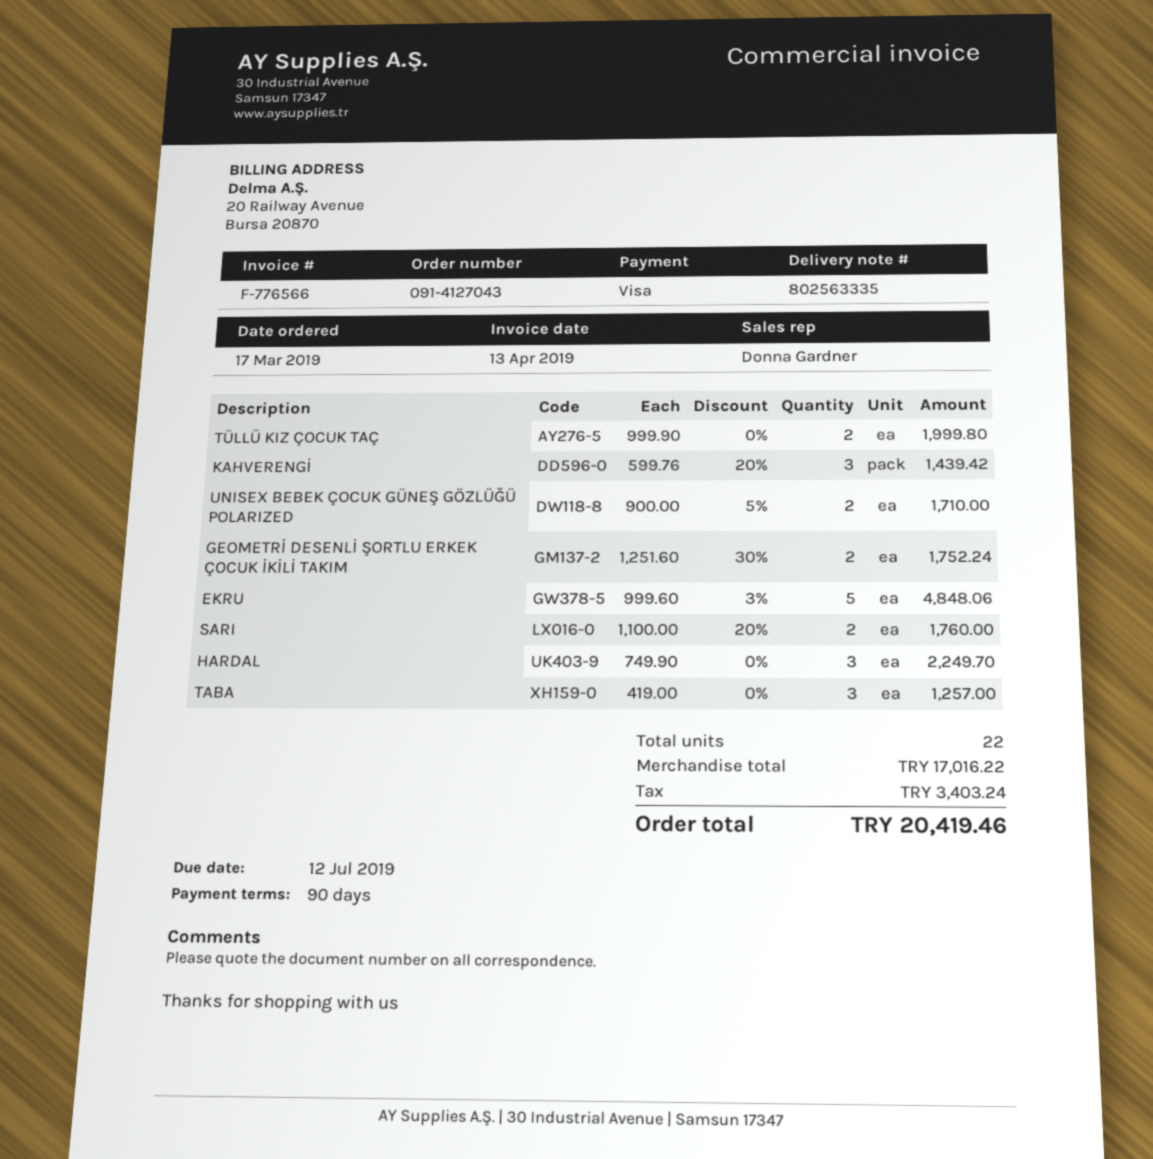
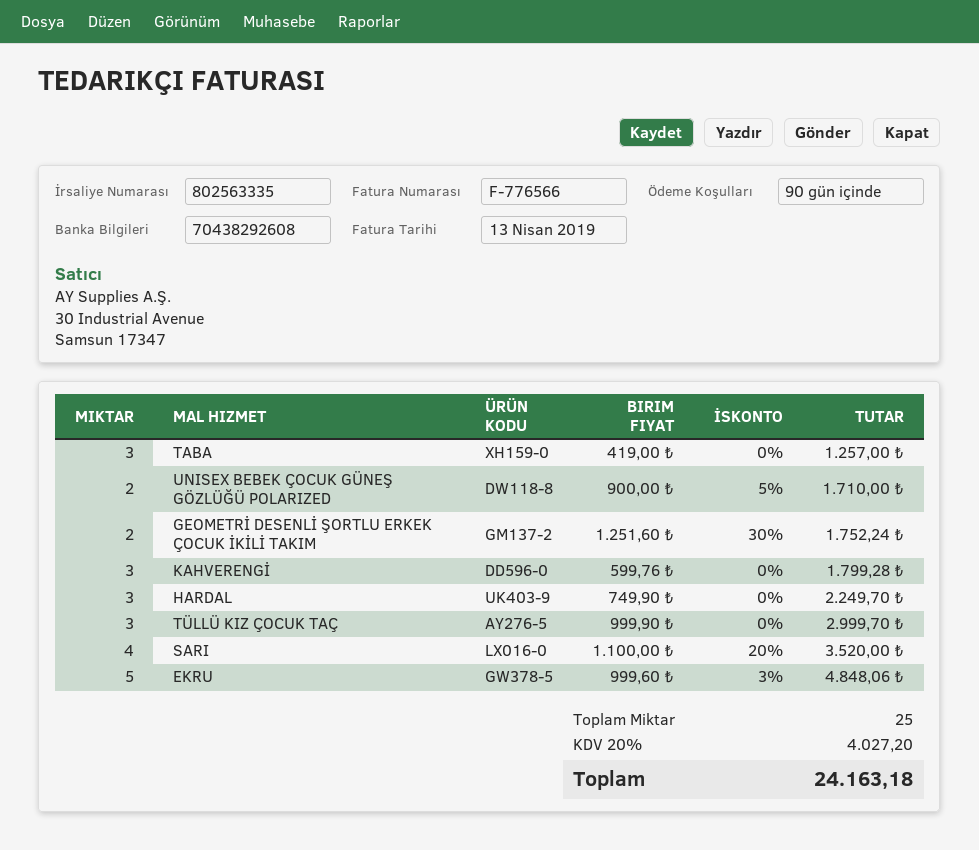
TÜLLÜ KIZ ÇOCUK TAÇ: 2 x 999.90 = 1999.80 -> 3 x 999.90 = 2999.70
KAHVERENGİ: 3 x 599.76 - 20% = 1439.42 -> 3 x 599.76 = 1799.28
SARI: 2 x 1100.00 - 20% = 1760.00 -> 4 x 1100.00 - 20% = 3520.00
total quantity: 22 -> 25
tax: 3403.24 -> 4027.20
total: 20419.46 -> 24163.18

